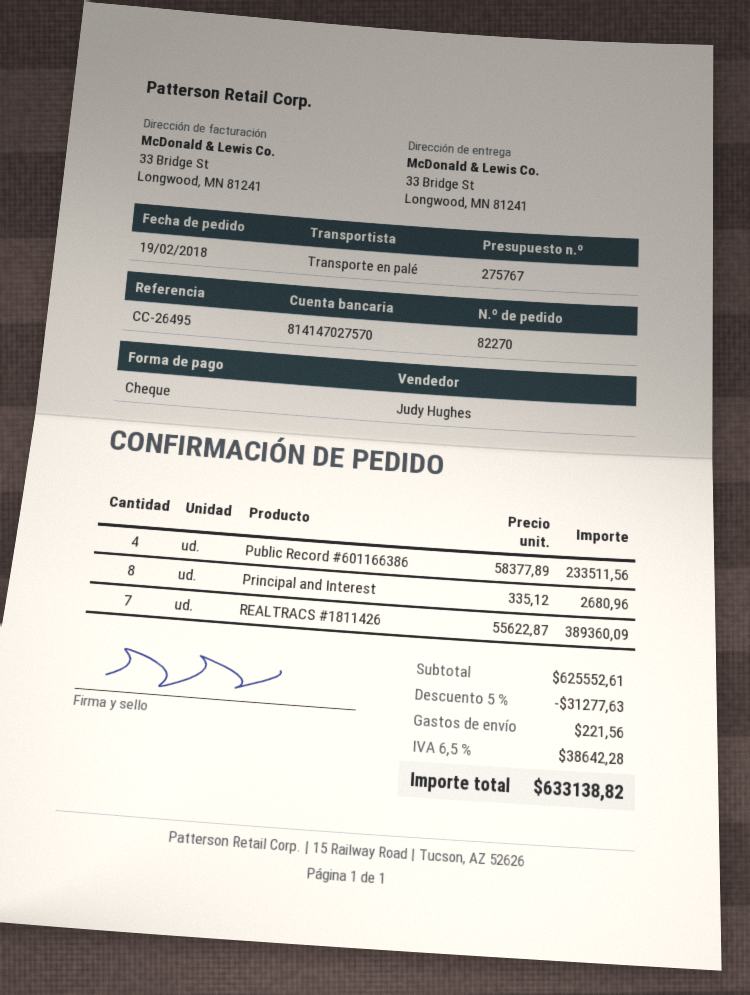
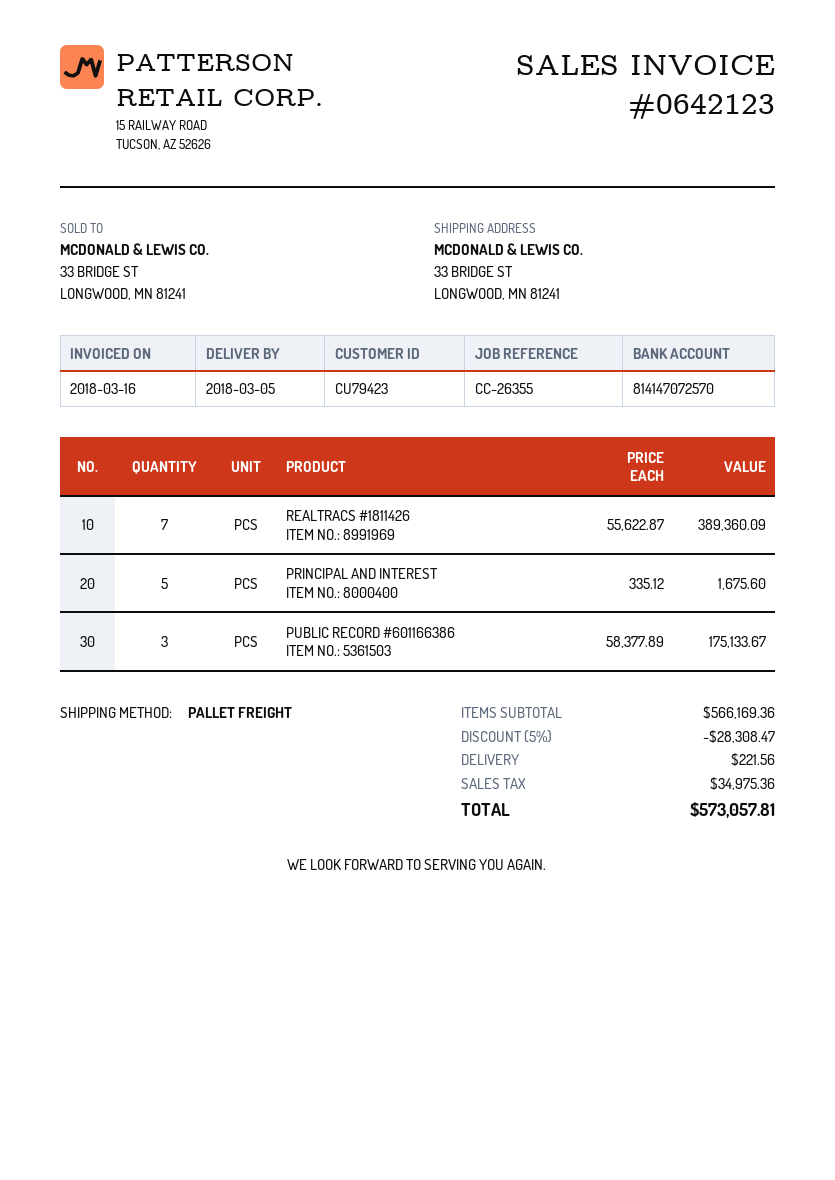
reference: CC-26495 -> CC-26355
bank account: 814147027570 -> 814147072570
Public Record #601166386: 4 x 58377.89 = 233511.56 -> 3 x 58377.89 = 175133.67
Principal and Interest: 8 x 335.12 = 2680.96 -> 5 x 335.12 = 1675.60
subtotal: 625552.61 -> 566169.36
discount: 5% = 31277.63 -> 5% = 28308.47
tax: 38642.28 -> 34975.36
total: 633138.82 -> 573057.81

